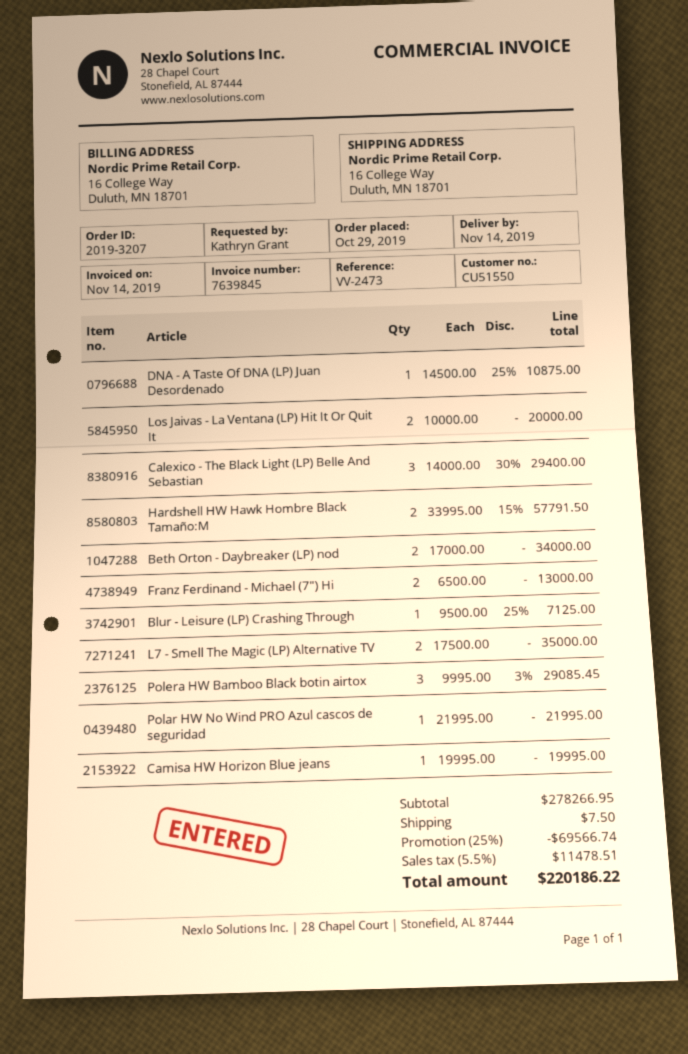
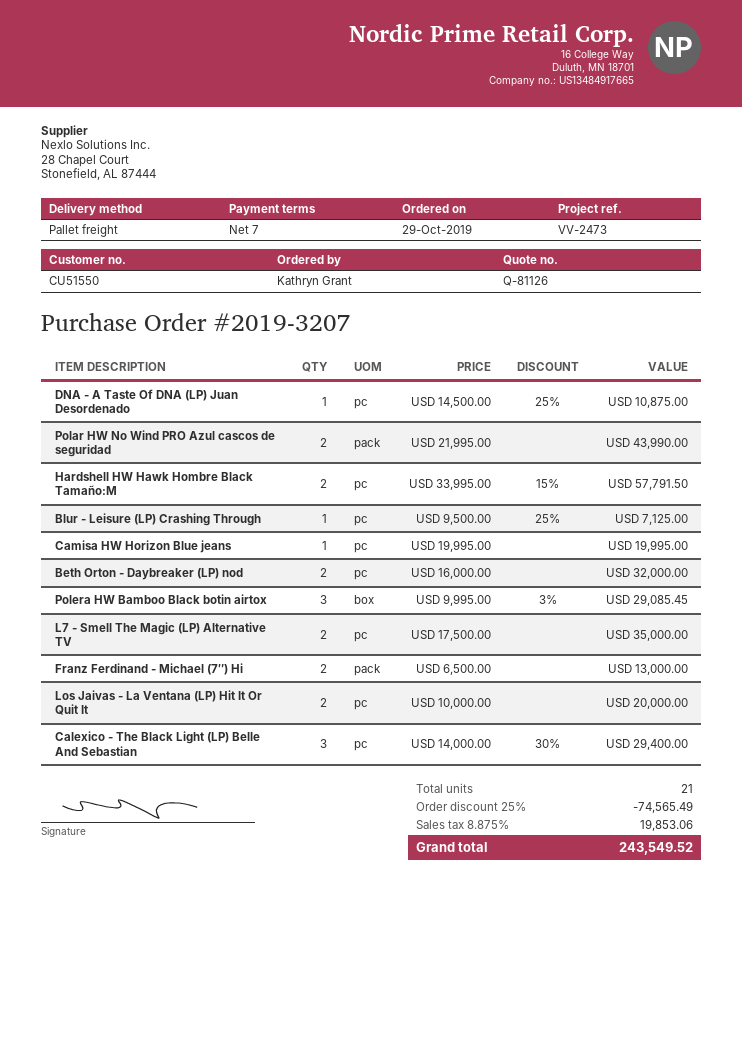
Beth Orton - Daybreaker (LP) nod: 2 x 17000.00 = 34000.00 -> 2 x 16000.00 = 32000.00
Polar HW No Wind PRO Azul cascos de seguridad: 1 x 21995.00 = 21995.00 -> 2 x 21995.00 = 43990.00
discount: 25% = 69566.74 -> 25% = 74565.49
shipping: 7.50 -> none
tax: 5.5% = 11478.51 -> 8.875% = 19853.06
total: 220186.22 -> 243549.52

